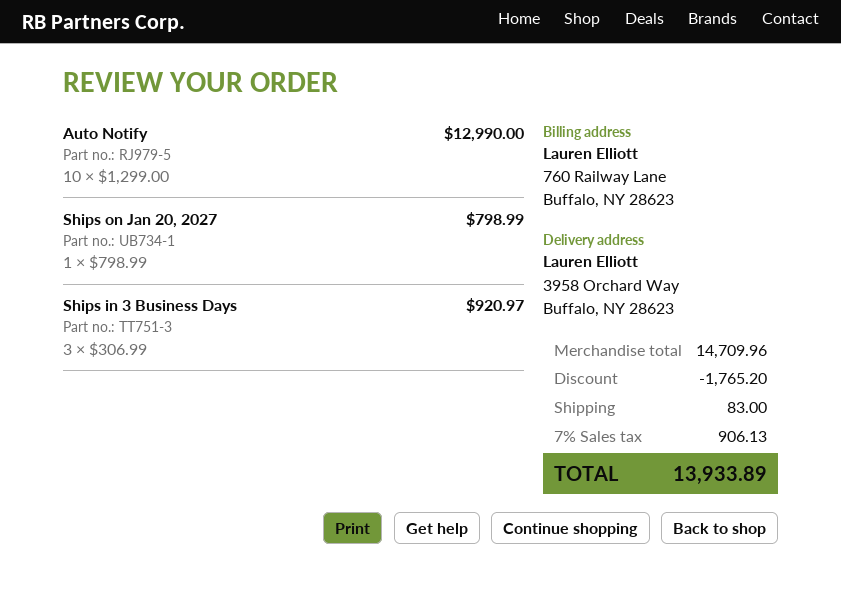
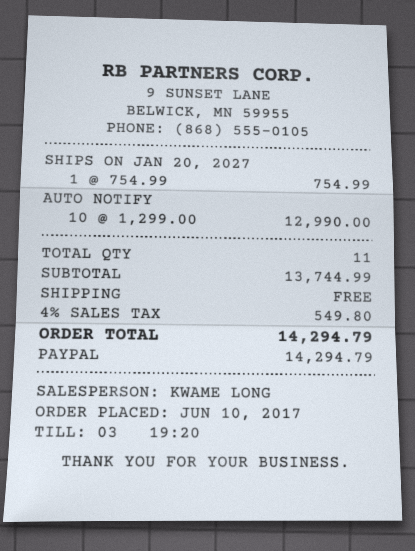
Ships on Jan 20, 2027: 1 x 798.99 = 798.99 -> 1 x 754.99 = 754.99
Ships in 3 Business Days: 3 x 306.99 = 920.97 -> none
subtotal: 14709.96 -> 13744.99
discount: 1765.20 -> none
shipping: 83.00 -> 0.00
tax: 7% = 906.13 -> 4% = 549.80
total: 13933.89 -> 14294.79

